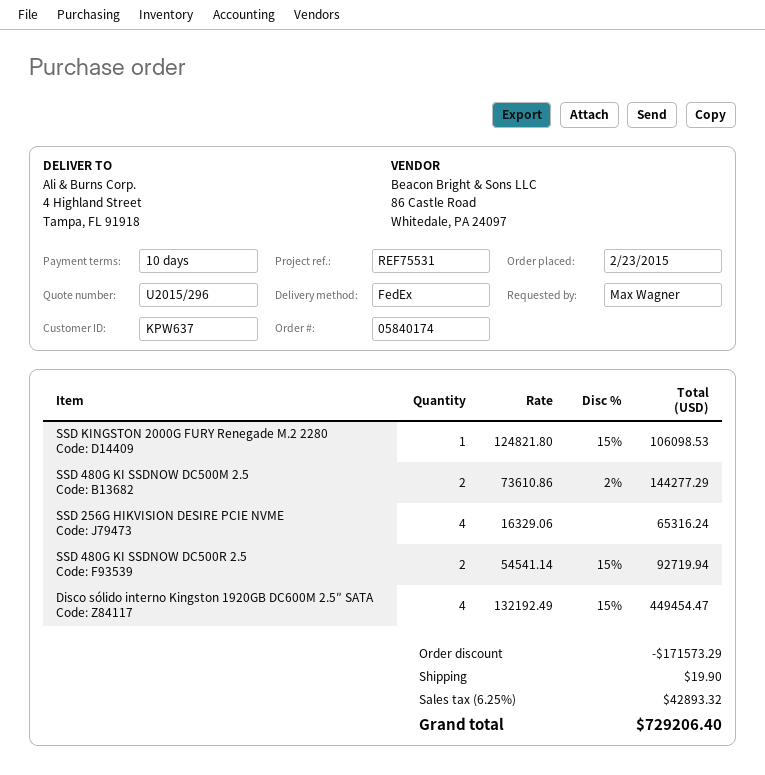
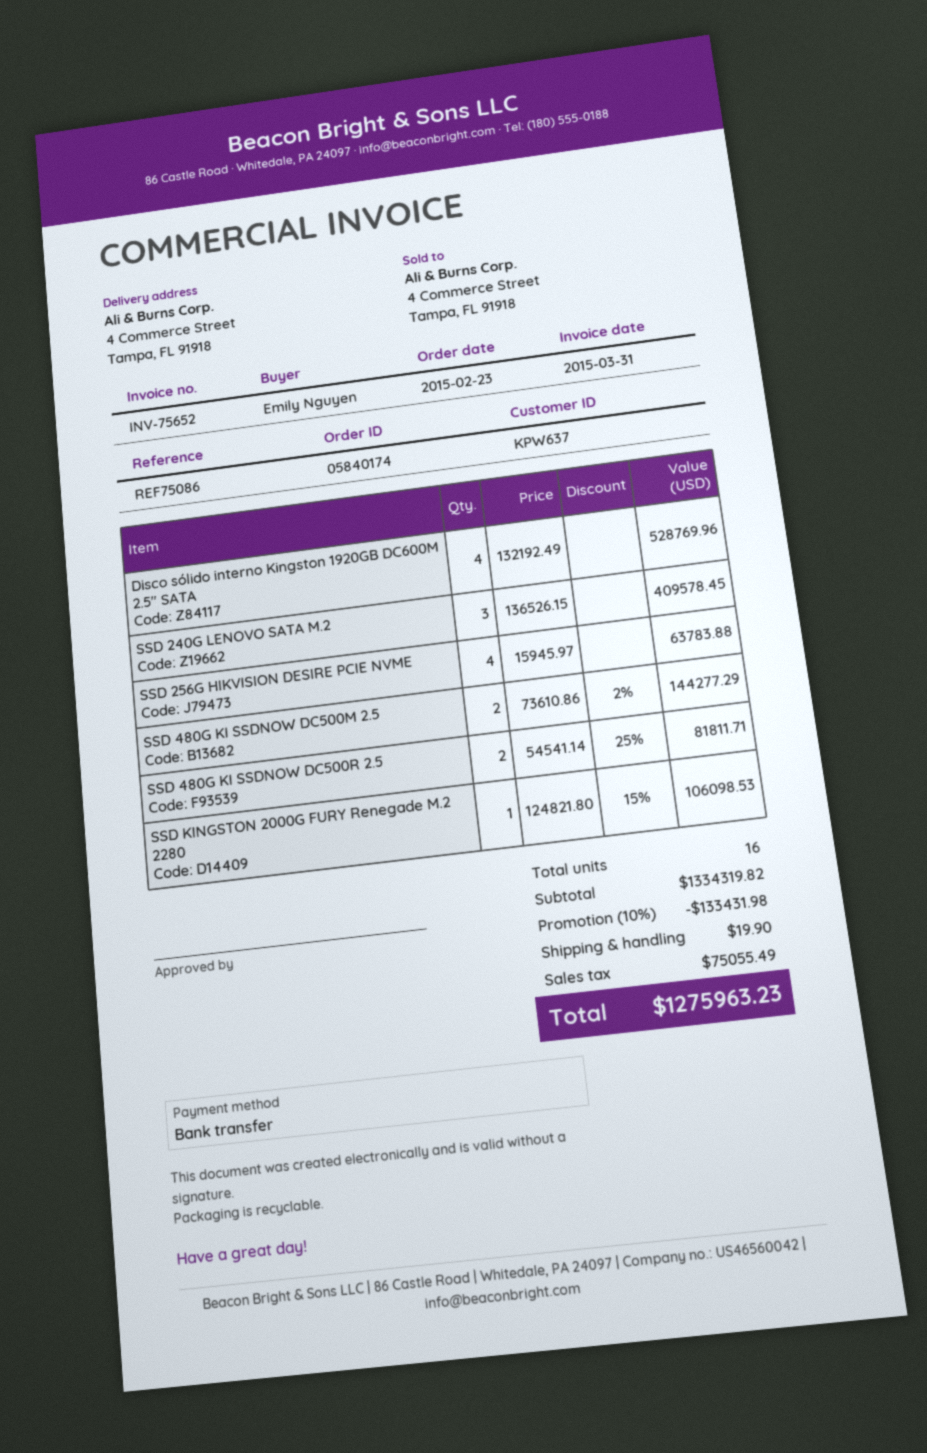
reference: REF75531 -> REF75086
ordered by: Max Wagner -> Emily Nguyen
ship to: 4 Highland Street, Tampa, FL 91918 -> 4 Commerce Street, Tampa, FL 91918
SSD 256G HIKVISION DESIRE PCIE NVME: 4 x 16329.06 = 65316.24 -> 4 x 15945.97 = 63783.88
SSD 480G KI SSDNOW DC500R 2.5: 2 x 54541.14 - 15% = 92719.94 -> 2 x 54541.14 - 25% = 81811.71
Disco sólido interno Kingston 1920GB DC600M 2.5″ SATA: 4 x 132192.49 - 15% = 449454.47 -> 4 x 132192.49 = 528769.96
SSD 240G LENOVO SATA M.2: none -> 3 x 136526.15 = 409578.45
discount: 171573.29 -> 133431.98
tax: 42893.32 -> 75055.49
total: 729206.40 -> 1275963.23

